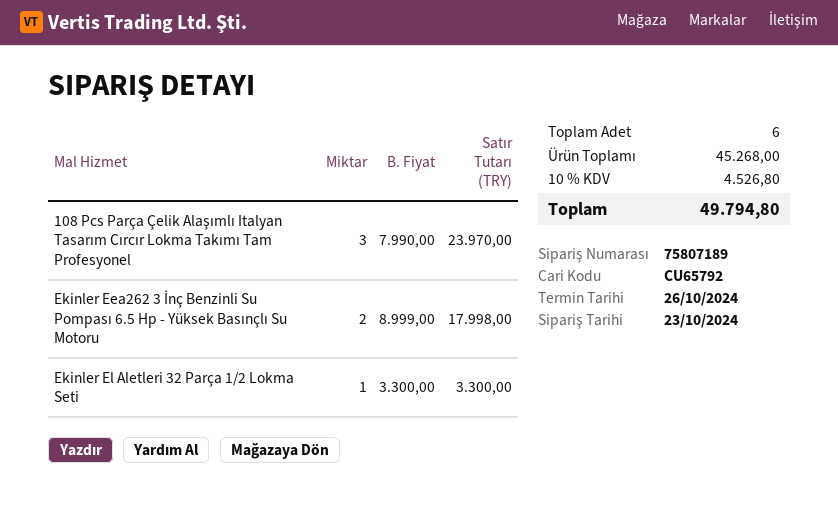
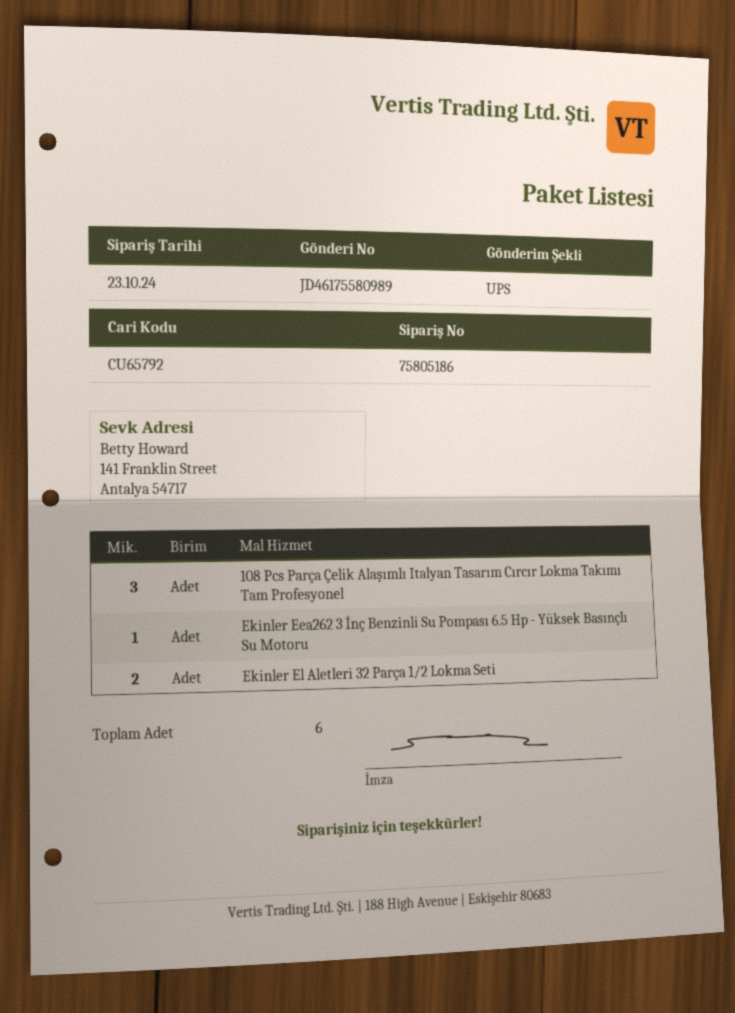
order number: 75807189 -> 75805186
Ekinler Eea262 3 İnç Benzinli Su Pompası 6.5 Hp - Yüksek Basınçlı Su Motoru: 2 -> 1
Ekinler El Aletleri 32 Parça 1/2 Lokma Seti: 1 -> 2

